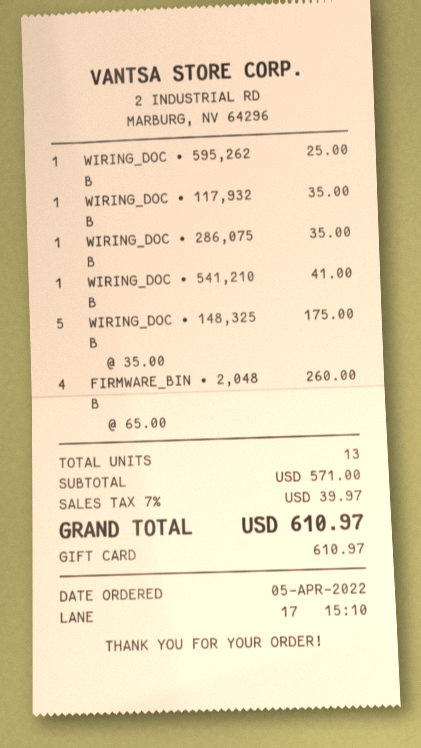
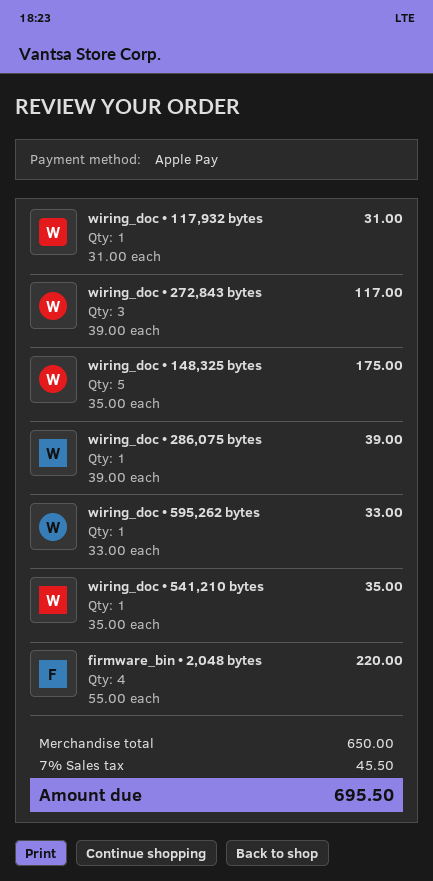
payment method: gift card -> Apple Pay
WIRING_DOC • 595,262 B: 1 x 25.00 = 25.00 -> 1 x 33.00 = 33.00
WIRING_DOC • 117,932 B: 1 x 35.00 = 35.00 -> 1 x 31.00 = 31.00
WIRING_DOC • 286,075 B: 1 x 35.00 = 35.00 -> 1 x 39.00 = 39.00
WIRING_DOC • 541,210 B: 1 x 41.00 = 41.00 -> 1 x 35.00 = 35.00
FIRMWARE_BIN • 2,048 B: 4 x 65.00 = 260.00 -> 4 x 55.00 = 220.00
wiring_doc • 272,843 bytes: none -> 3 x 39.00 = 117.00
subtotal: 571.00 -> 650.00
tax: 7% = 39.97 -> 7% = 45.50
total: 610.97 -> 695.50

